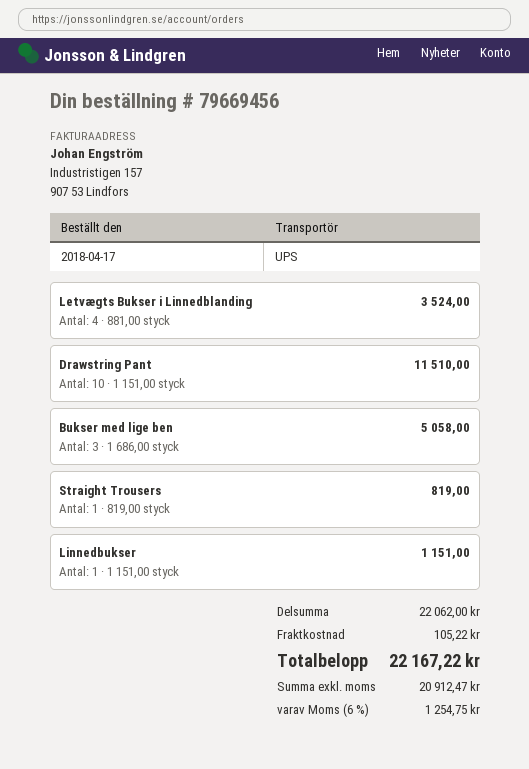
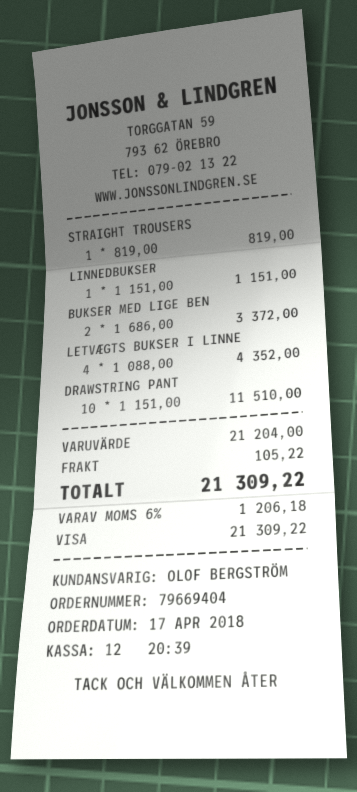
order number: 79669456 -> 79669404
Letvægts Bukser i Linnedblanding: 4 x 881.00 = 3524.00 -> 4 x 1088.00 = 4352.00
Bukser med lige ben: 3 x 1686.00 = 5058.00 -> 2 x 1686.00 = 3372.00
subtotal: 22062.00 -> 21204.00
tax: 6% = 1254.75 -> 6% = 1206.18
total: 22167.22 -> 21309.22

